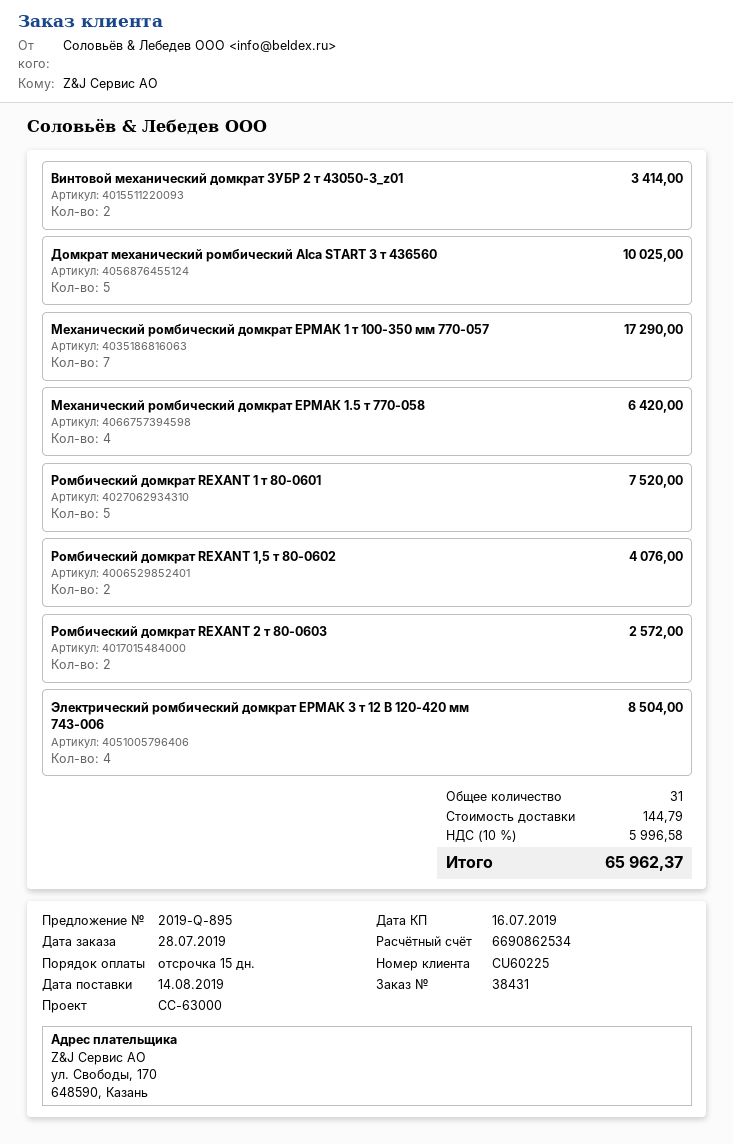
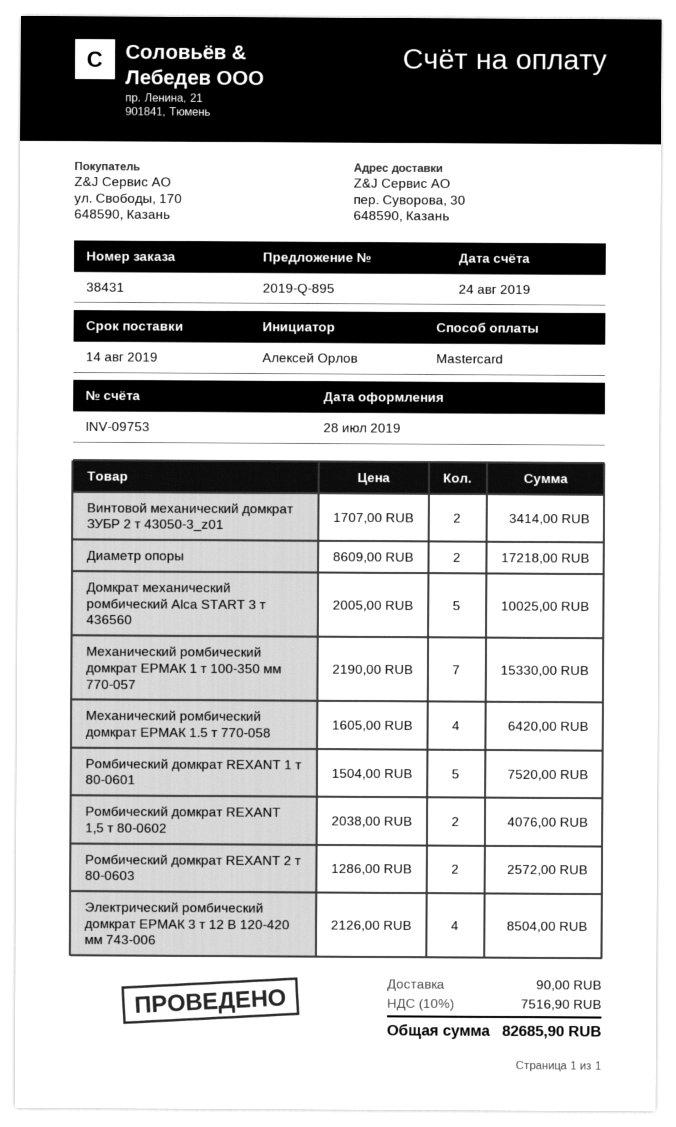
Механический ромбический домкрат ЕРМАК 1 т 100-350 мм 770-057: 7 for 17290.00 -> 7 for 15330.00
Диаметр опоры: none -> 2 for 17218.00
shipping: 144.79 -> 90.00
tax: 10% = 5996.58 -> 10% = 7516.90
total: 65962.37 -> 82685.90

